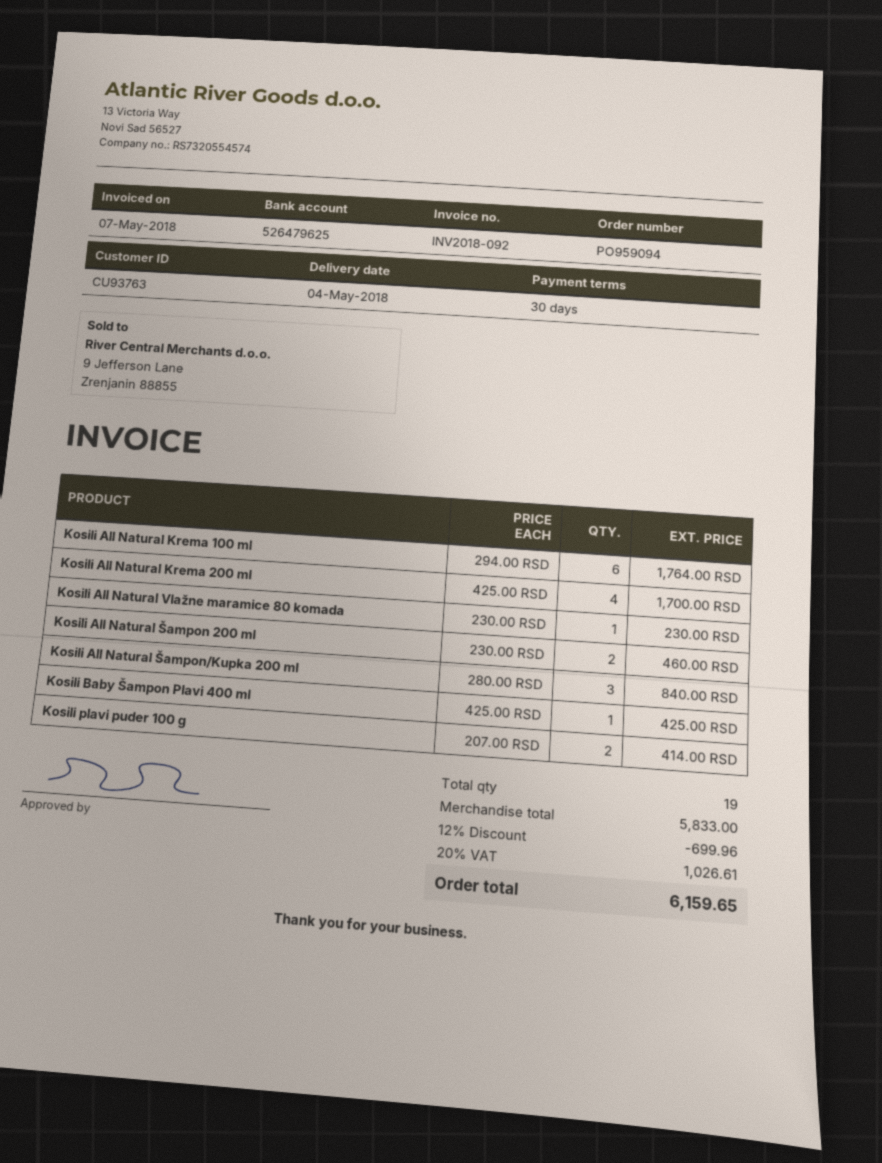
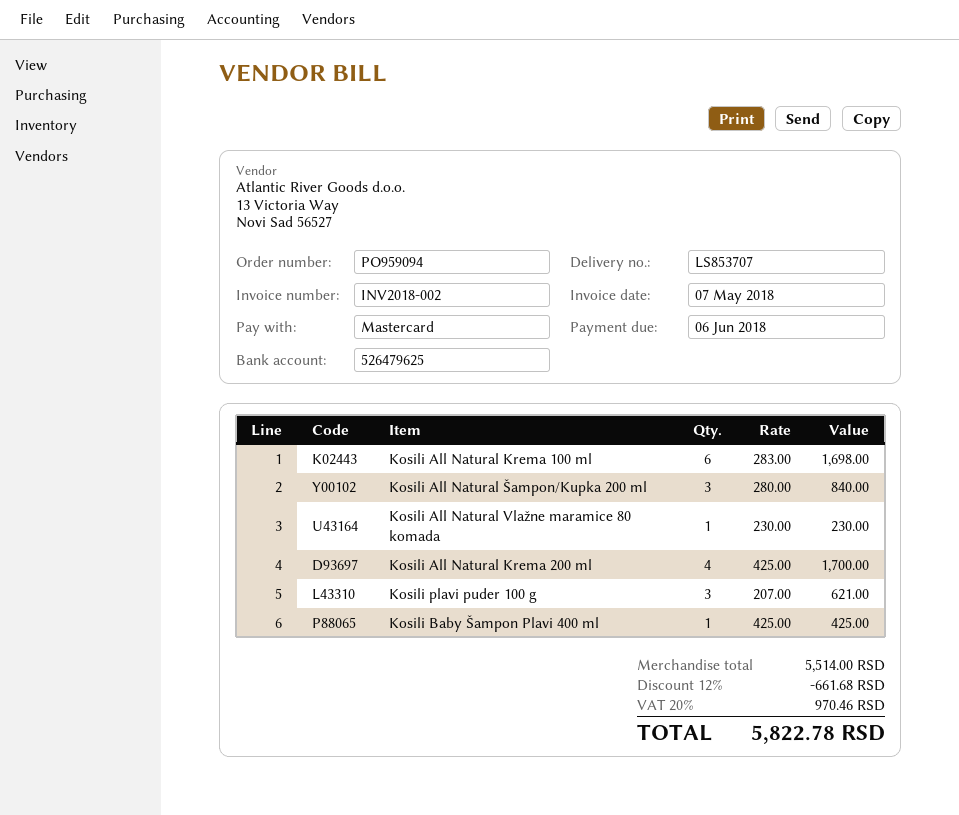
invoice number: INV2018-092 -> INV2018-002
Kosili All Natural Krema 100 ml: 6 x 294.00 = 1764.00 -> 6 x 283.00 = 1698.00
Kosili All Natural Šampon 200 ml: 2 x 230.00 = 460.00 -> none
Kosili plavi puder 100 g: 2 x 207.00 = 414.00 -> 3 x 207.00 = 621.00
subtotal: 5833.00 -> 5514.00
discount: 12% = 699.96 -> 12% = 661.68
tax: 20% = 1026.61 -> 20% = 970.46
total: 6159.65 -> 5822.78

